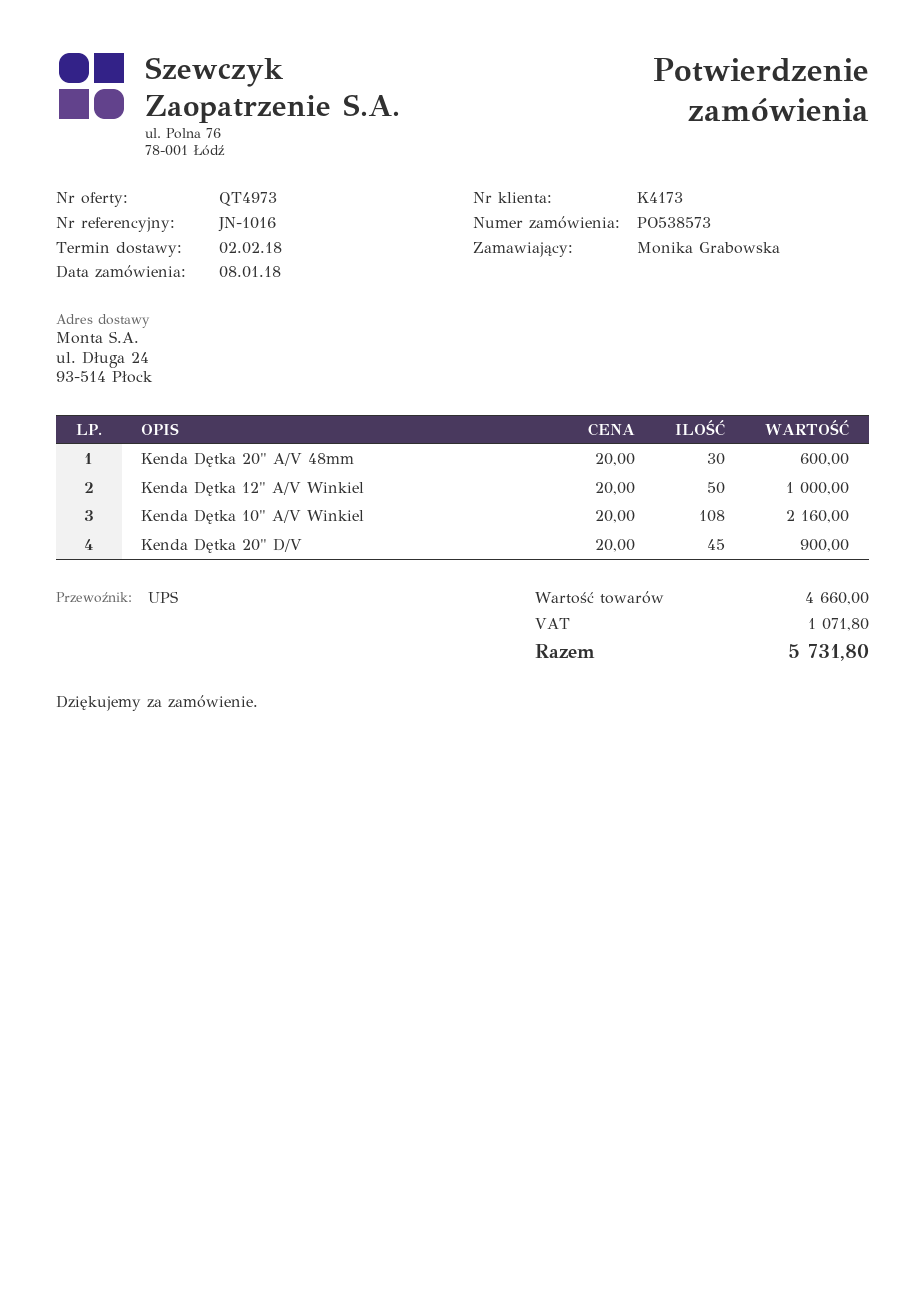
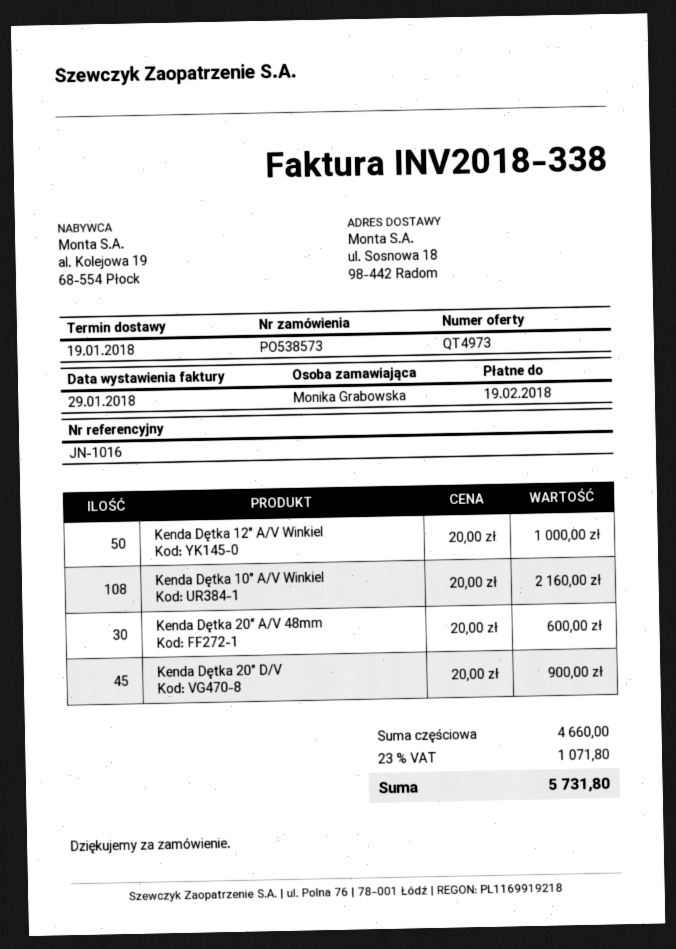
delivery date: 2018-02-02 -> 2018-01-19
ship to: ul. Długa 24, 93-514 Płock -> ul. Sosnowa 18, 98-442 Radom

